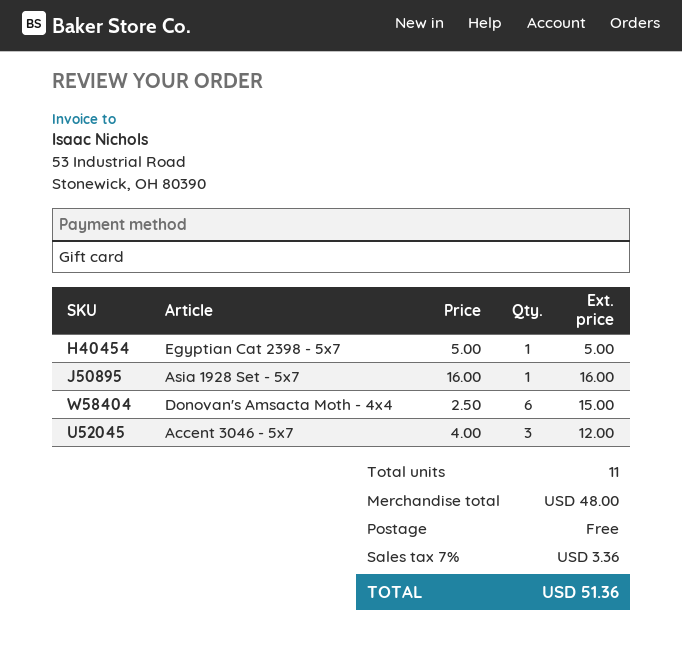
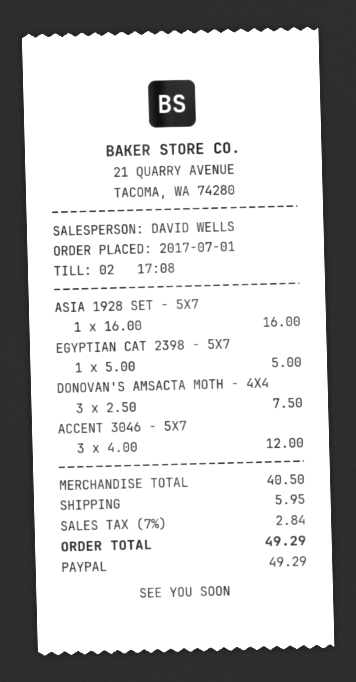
payment method: gift card -> PayPal
Donovan's Amsacta Moth - 4x4: 6 x 2.50 = 15.00 -> 3 x 2.50 = 7.50
subtotal: 48.00 -> 40.50
shipping: 0.00 -> 5.95
tax: 7% = 3.36 -> 7% = 2.84
total: 51.36 -> 49.29

